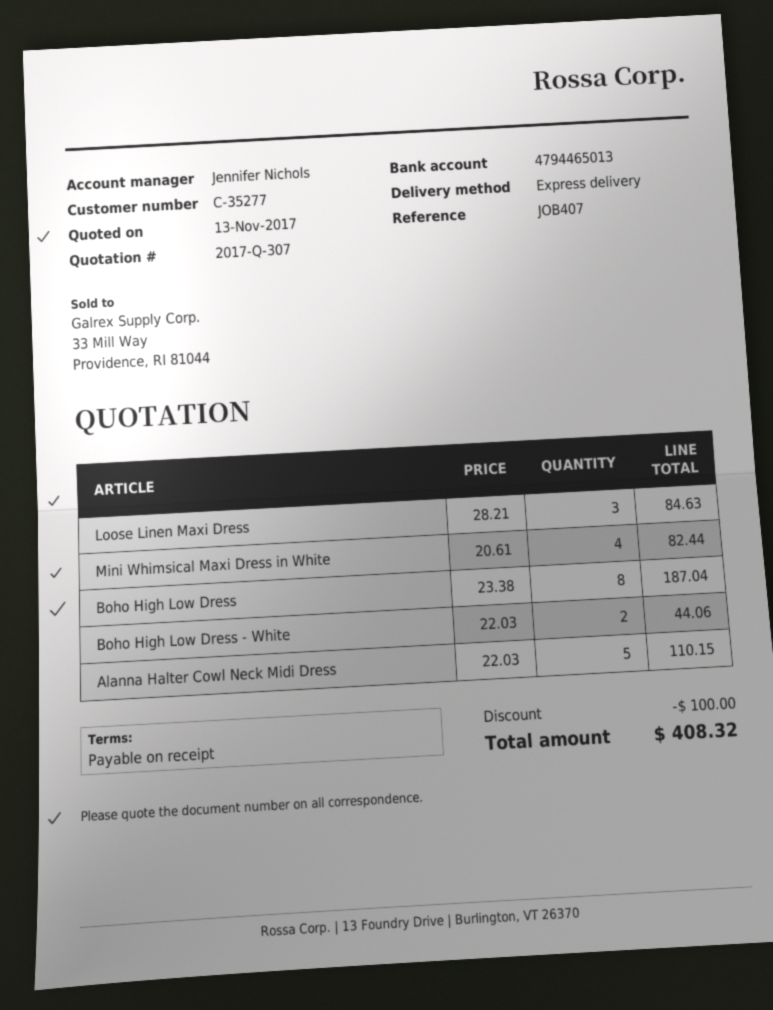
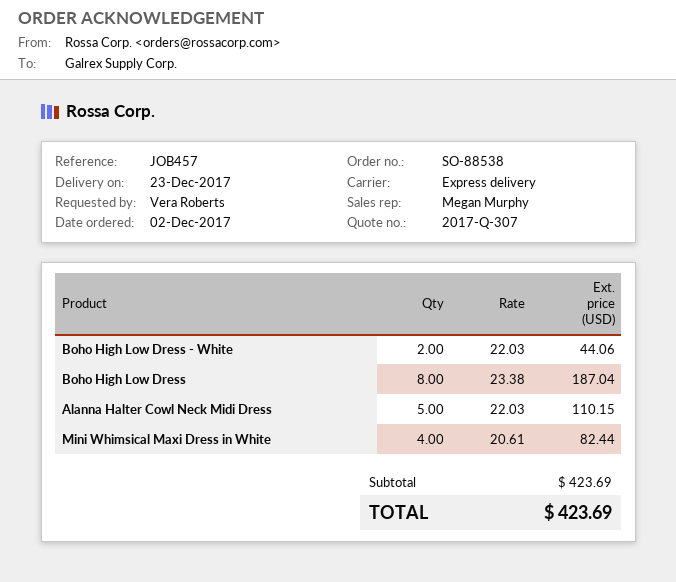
reference: JOB407 -> JOB457
sales rep: Jennifer Nichols -> Megan Murphy
Loose Linen Maxi Dress: 3 x 28.21 = 84.63 -> none
discount: 100.00 -> none
total: 408.32 -> 423.69

